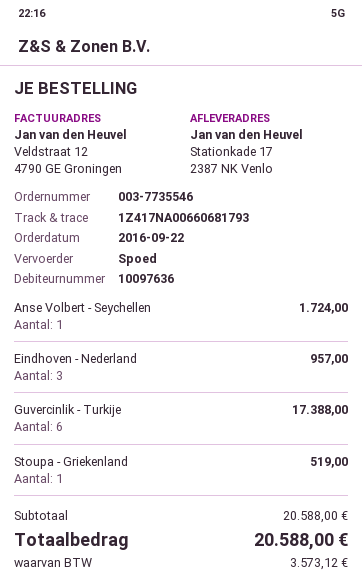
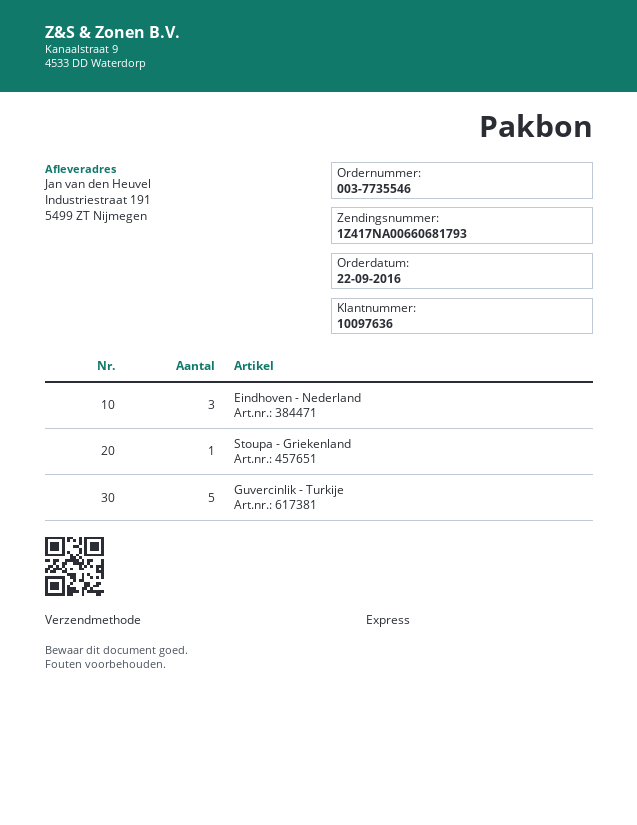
ship to: Stationkade 17, 2387 NK Venlo -> Industriestraat 191, 5499 ZT Nijmegen
Anse Volbert - Seychellen: 1 -> none
Guvercinlik - Turkije: 6 -> 5

